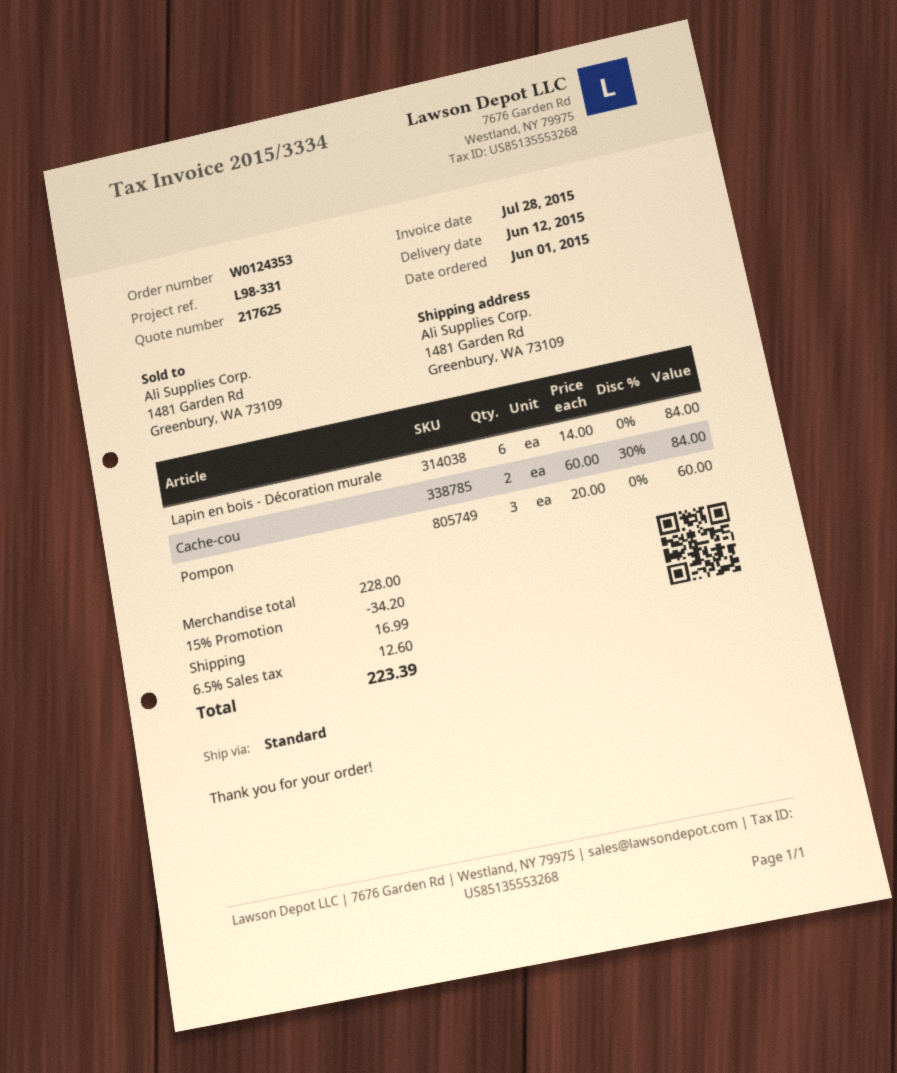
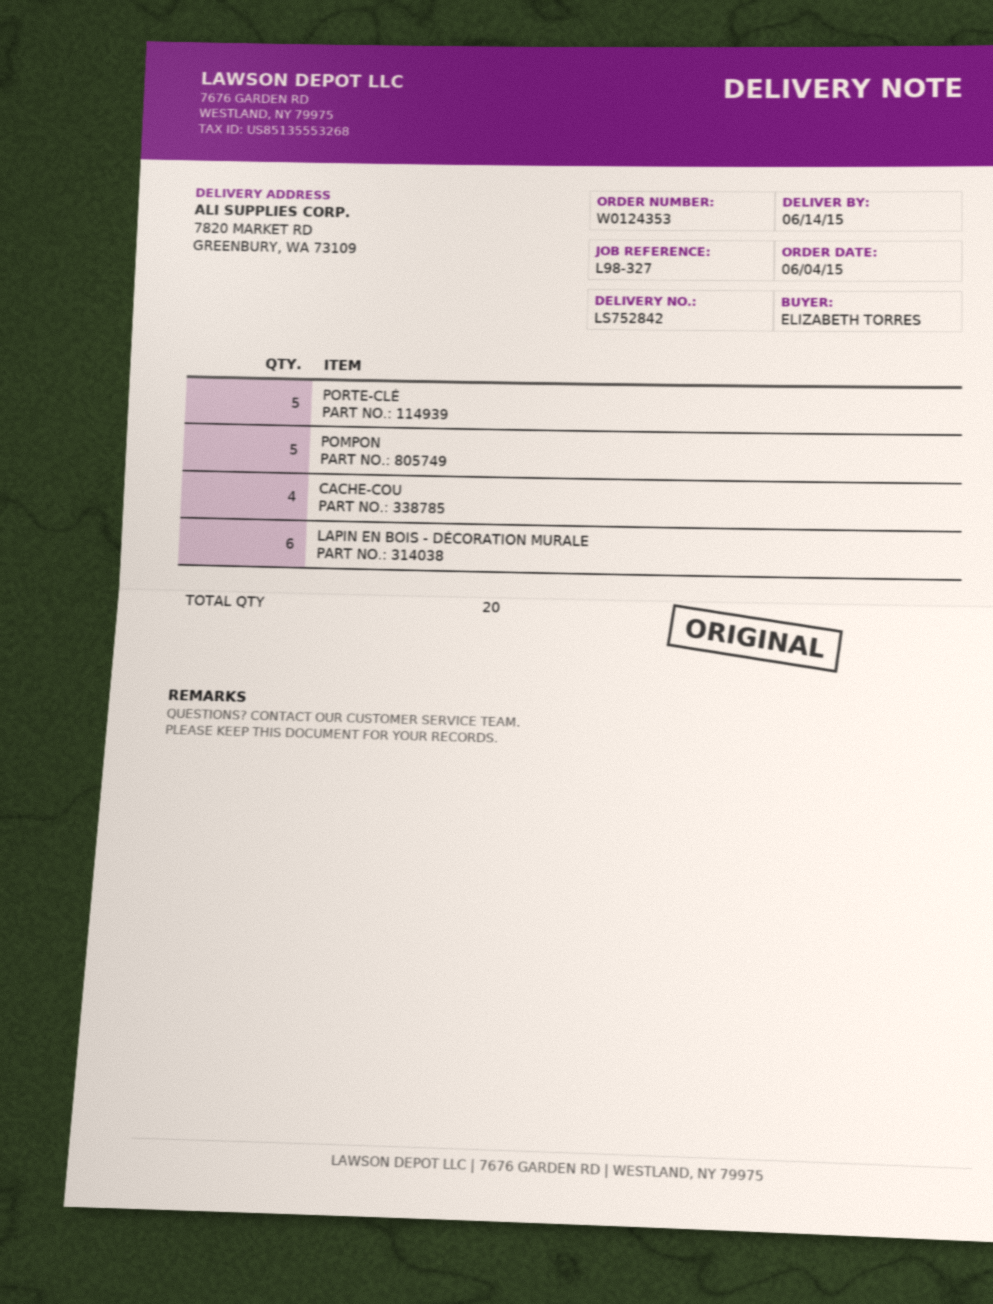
order date: 2015-06-01 -> 2015-06-04
delivery date: 2015-06-12 -> 2015-06-14
reference: L98-331 -> L98-327
ship to: 1481 Garden Rd, Greenbury, WA 73109 -> 7820 MARKET RD, GREENBURY, WA 73109
Cache-cou: 2 -> 4
Pompon: 3 -> 5
PORTE-CLÉ: none -> 5

